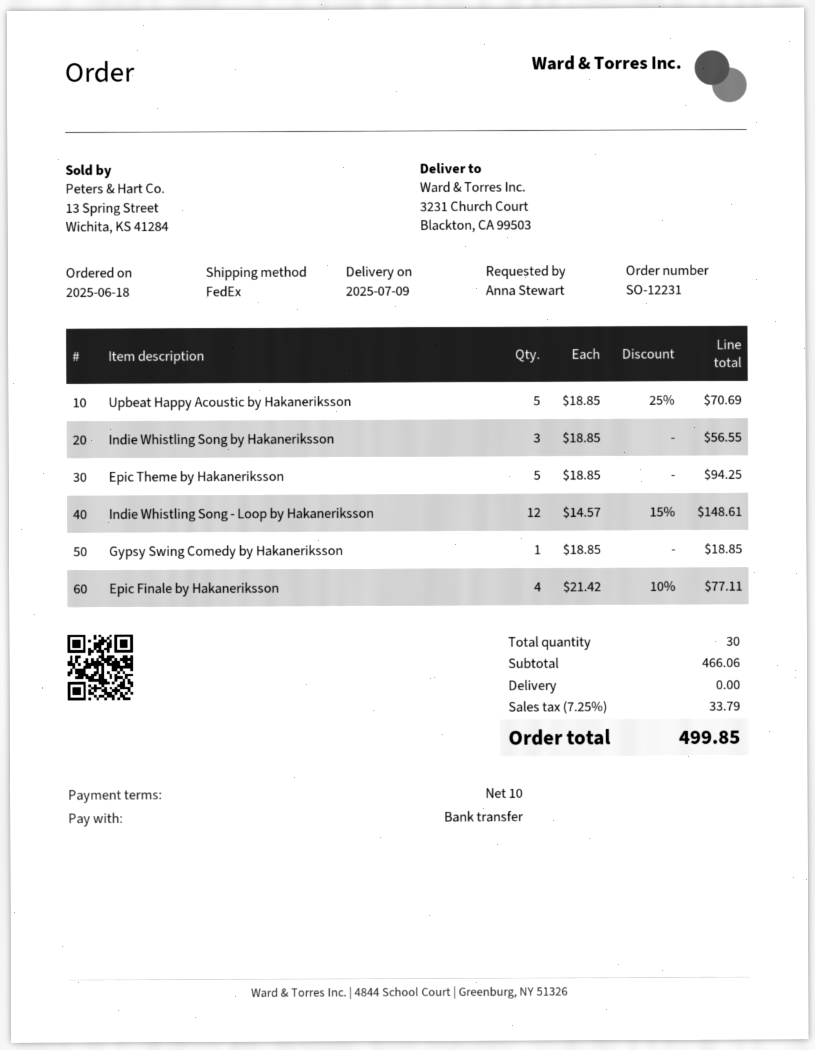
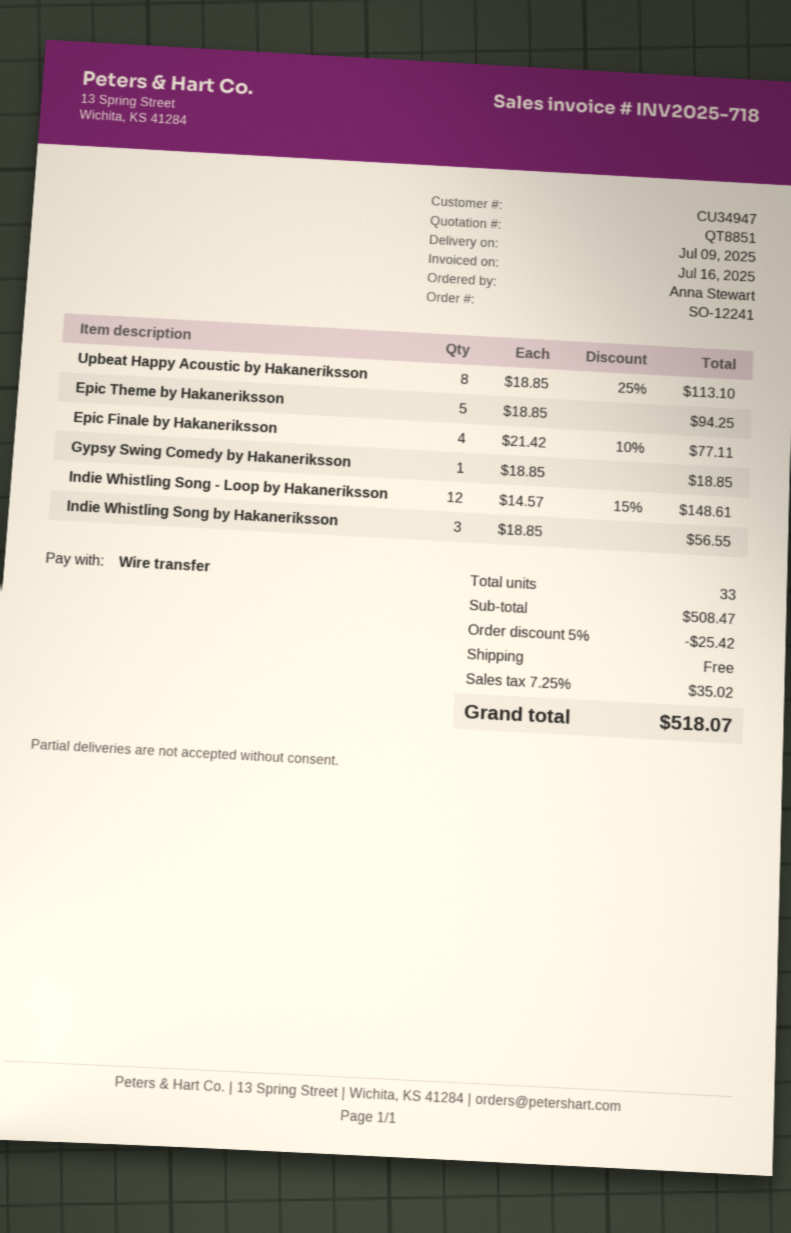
order number: SO-12231 -> SO-12241
Upbeat Happy Acoustic by Hakaneriksson: 5 x 18.85 - 25% = 70.69 -> 8 x 18.85 - 25% = 113.10
total quantity: 30 -> 33
subtotal: 466.06 -> 508.47
discount: none -> 5% = 25.42
tax: 7.25% = 33.79 -> 7.25% = 35.02
total: 499.85 -> 518.07

